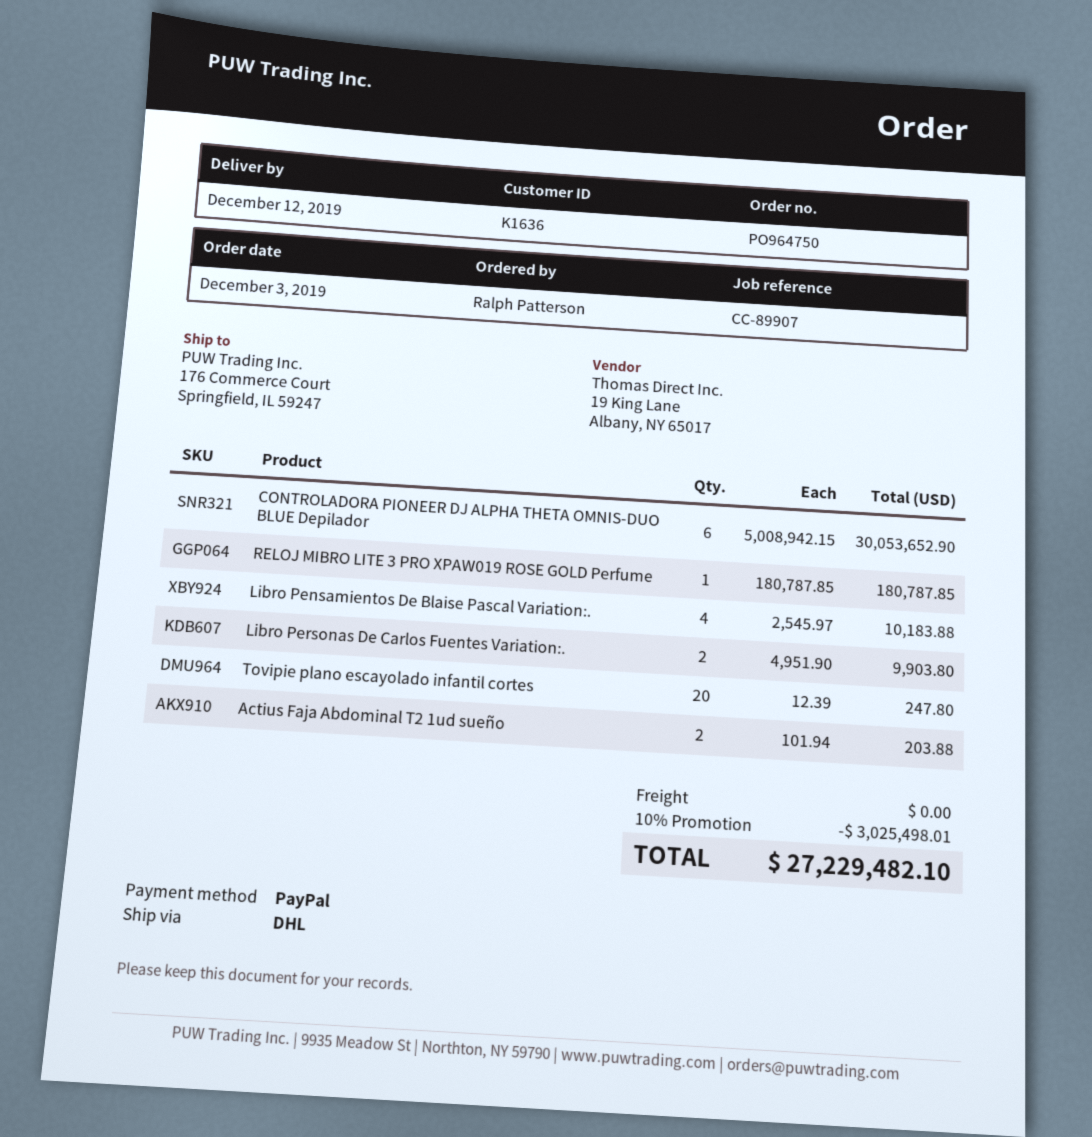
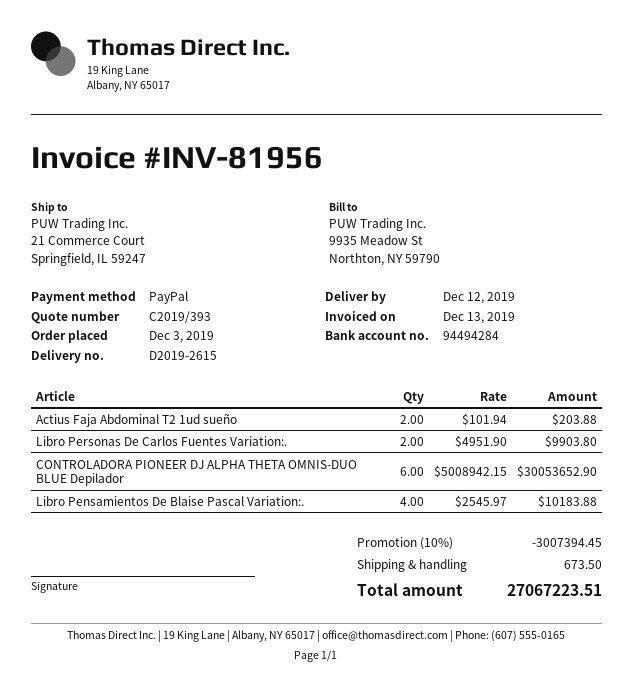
ship to: 176 Commerce Court, Springfield, IL 59247 -> 21 Commerce Court, Springfield, IL 59247
RELOJ MIBRO LITE 3 PRO XPAW019 ROSE GOLD Perfume: 1 x 180787.85 = 180787.85 -> none
Tovipie plano escayolado infantil cortes: 20 x 12.39 = 247.80 -> none
discount: 10% = 3025498.01 -> 10% = 3007394.45
shipping: 0.00 -> 673.50
total: 27229482.10 -> 27067223.51

